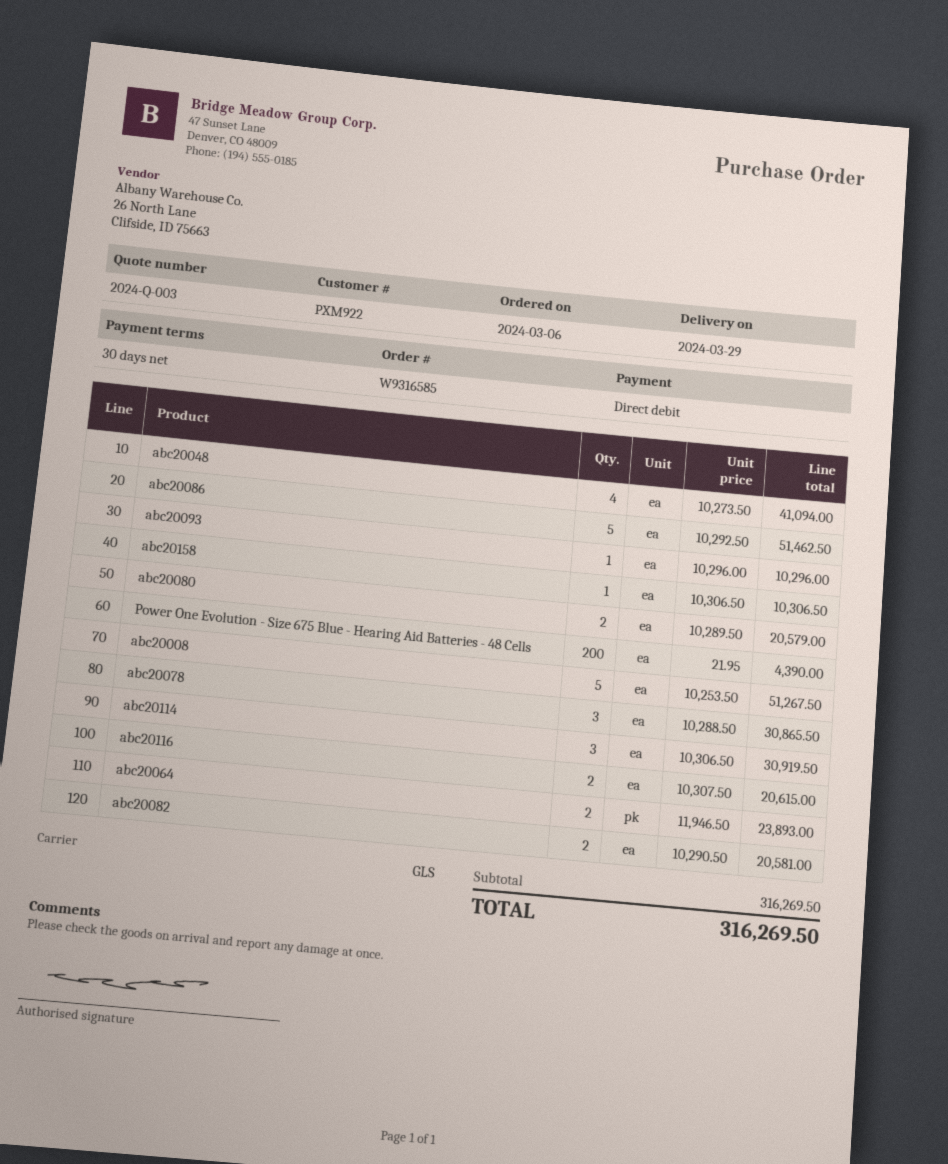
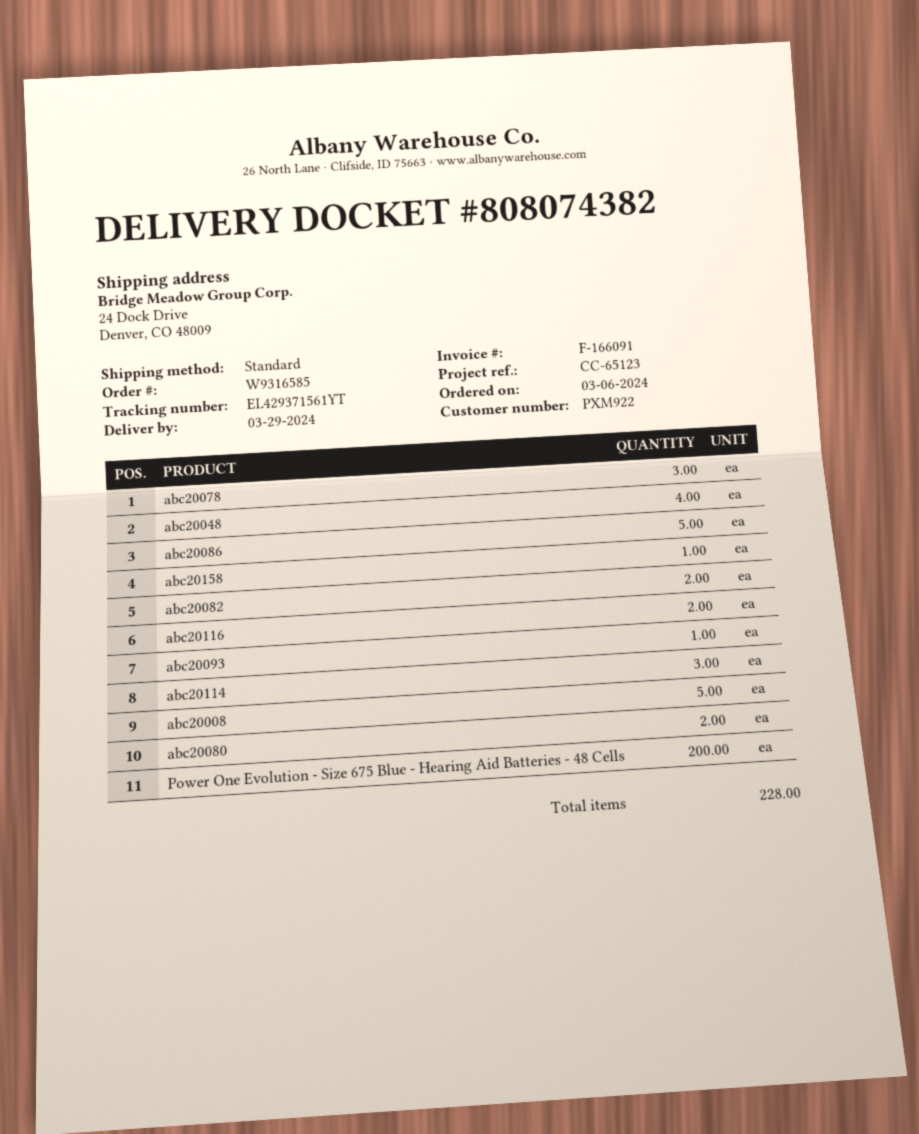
shipping method: GLS -> standard
abc20064: 2 -> none

